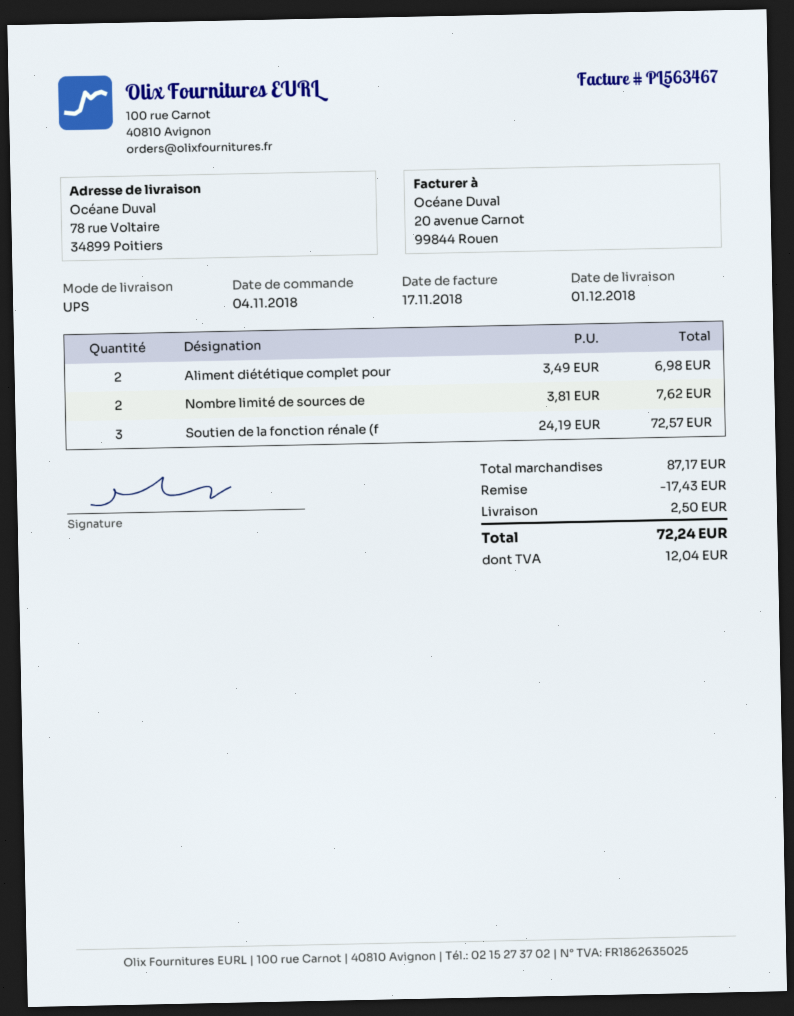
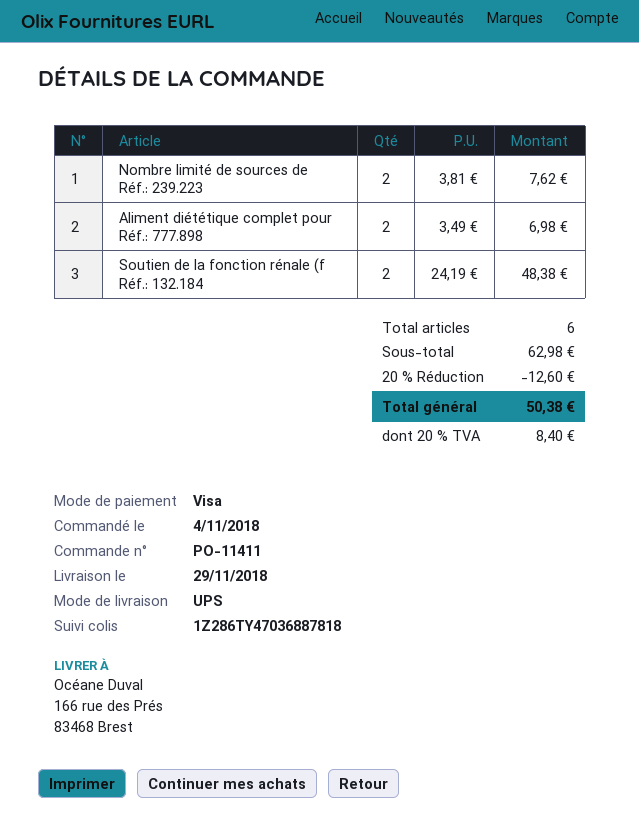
delivery date: 2018-12-01 -> 2018-11-29
ship to: 78 rue Voltaire, 34899 Poitiers -> 166 rue des Prés, 83468 Brest
Soutien de la fonction rénale (f: 3 x 24.19 = 72.57 -> 2 x 24.19 = 48.38
subtotal: 87.17 -> 62.98
discount: 17.43 -> 12.60
shipping: 2.50 -> none
tax: 12.04 -> 8.40
total: 72.24 -> 50.38

